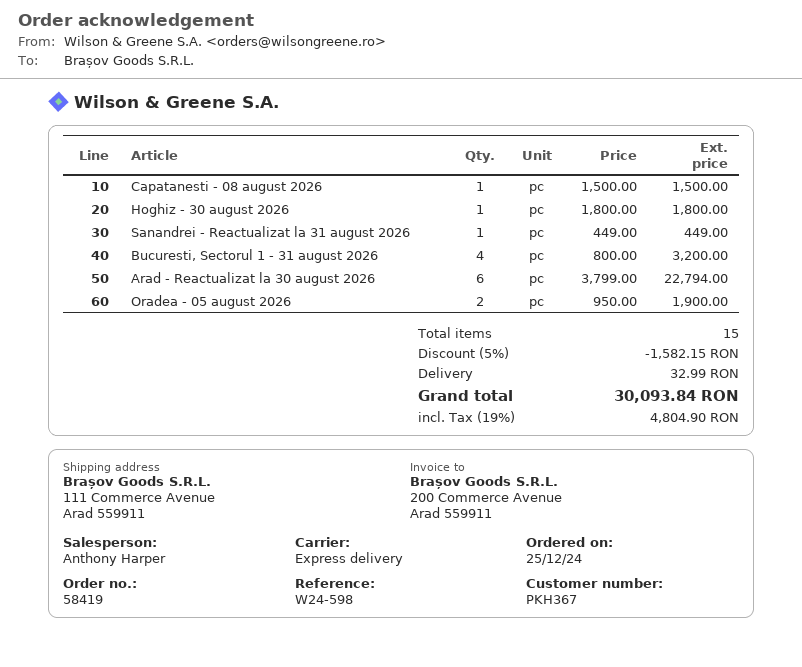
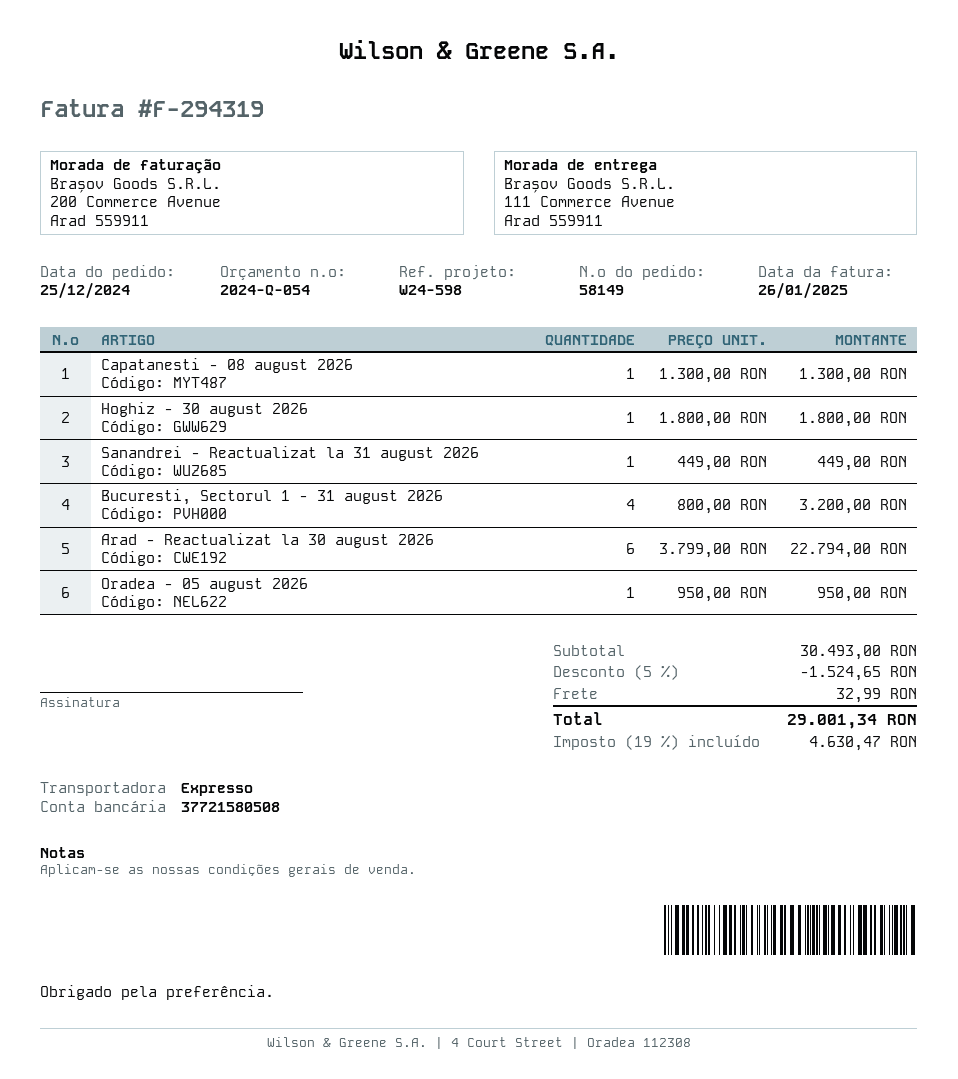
order number: 58419 -> 58149
Capatanesti - 08 august 2026: 1 x 1500.00 = 1500.00 -> 1 x 1300.00 = 1300.00
Oradea - 05 august 2026: 2 x 950.00 = 1900.00 -> 1 x 950.00 = 950.00
discount: 5% = 1582.15 -> 5% = 1524.65
tax: 19% = 4804.90 -> 19% = 4630.47
total: 30093.84 -> 29001.34

